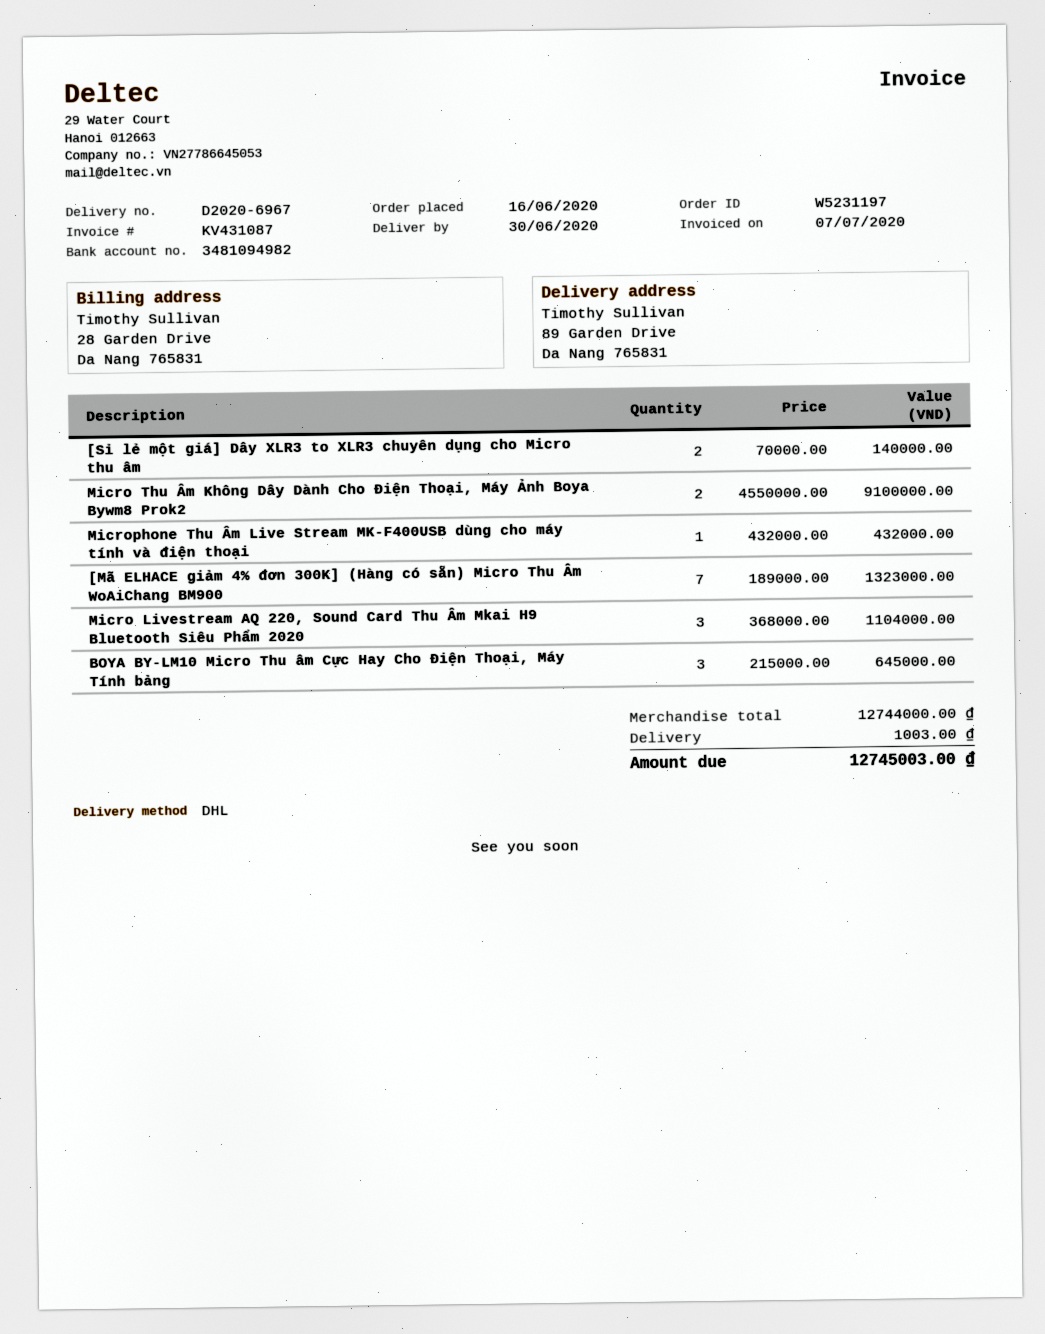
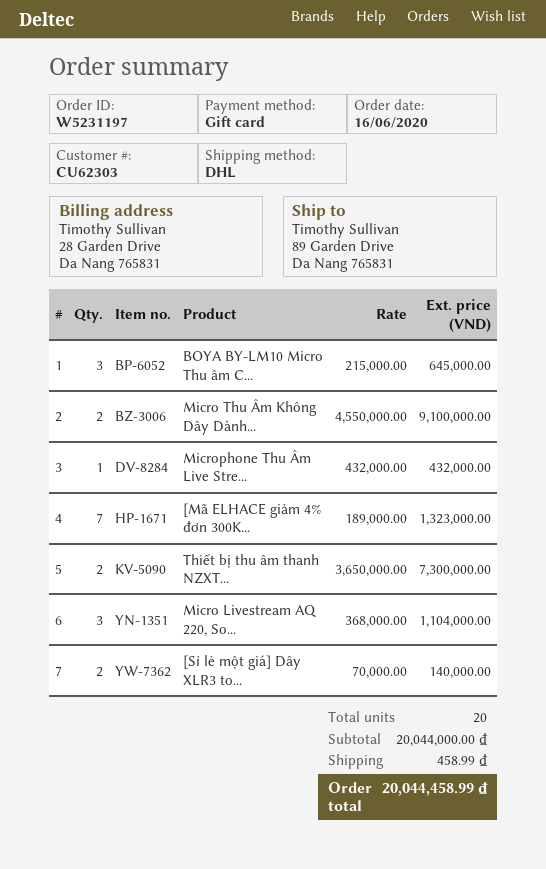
Thiết bị thu âm thanh NZXT...: none -> 2 x 3650000.00 = 7300000.00
subtotal: 12744000.00 -> 20044000.00
shipping: 1003.00 -> 458.99
total: 12745003.00 -> 20044458.99

